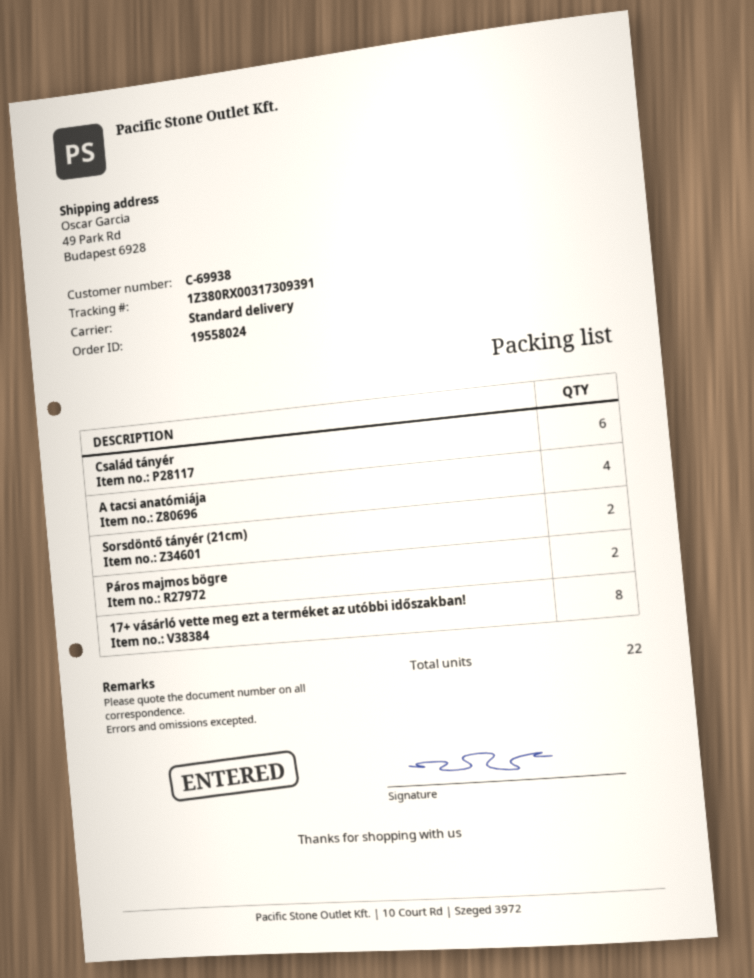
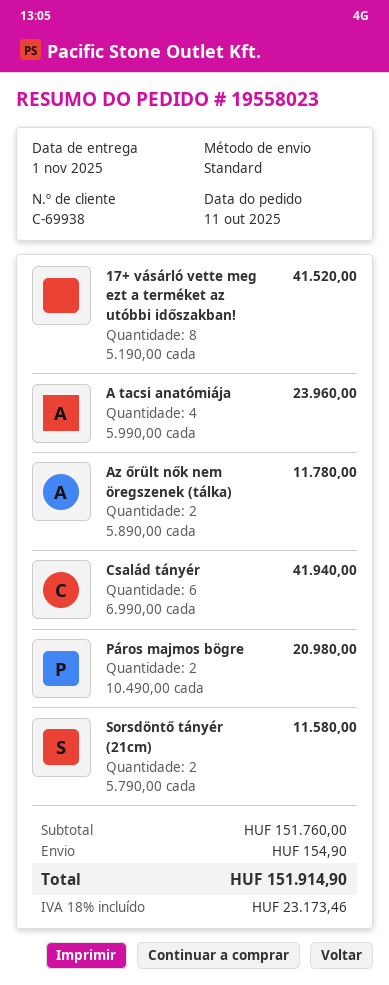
order number: 19558024 -> 19558023
Az őrült nők nem öregszenek (tálka): none -> 2

